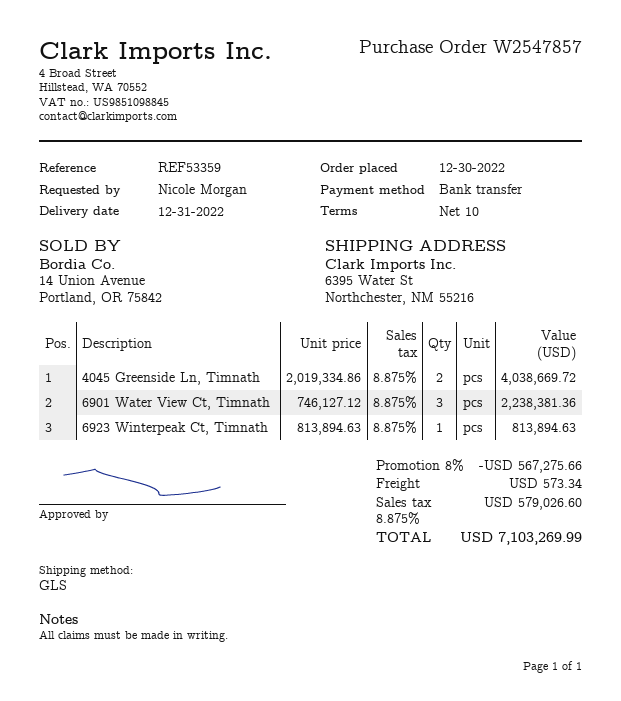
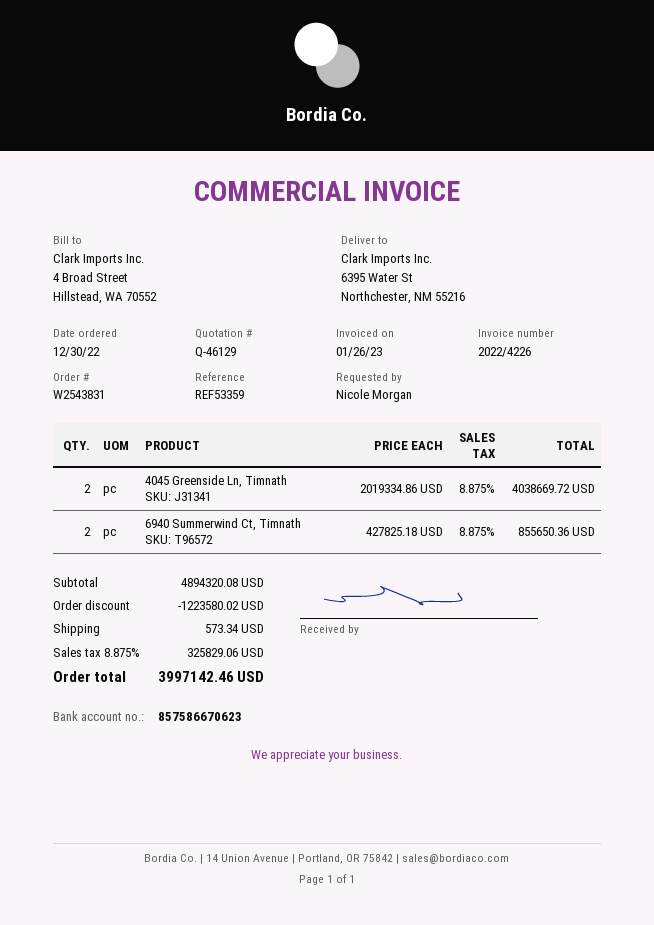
order number: W2547857 -> W2543831
6901 Water View Ct, Timnath: 3 x 746127.12 = 2238381.36 -> none
6923 Winterpeak Ct, Timnath: 1 x 813894.63 = 813894.63 -> none
6940 Summerwind Ct, Timnath: none -> 2 x 427825.18 = 855650.36
discount: 567275.66 -> 1223580.02
tax: 8.875% = 579026.60 -> 8.875% = 325829.06
total: 7103269.99 -> 3997142.46

